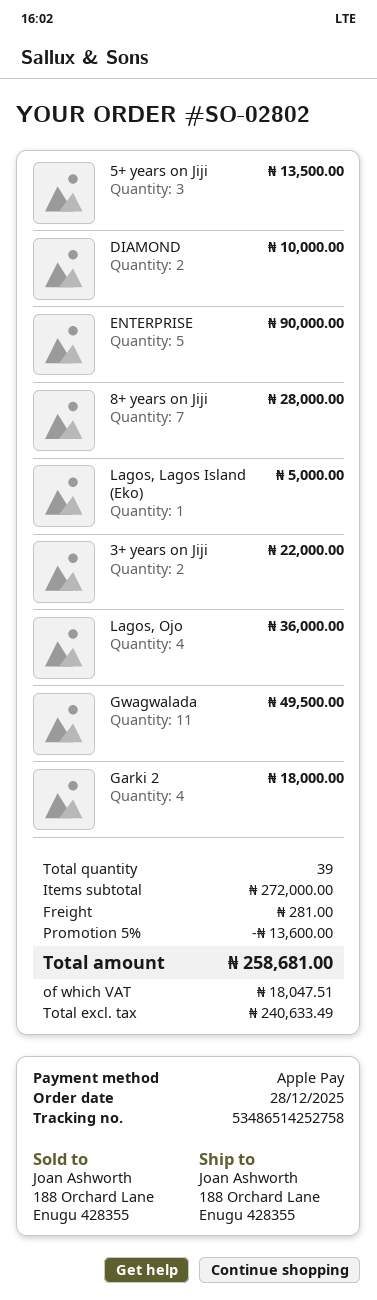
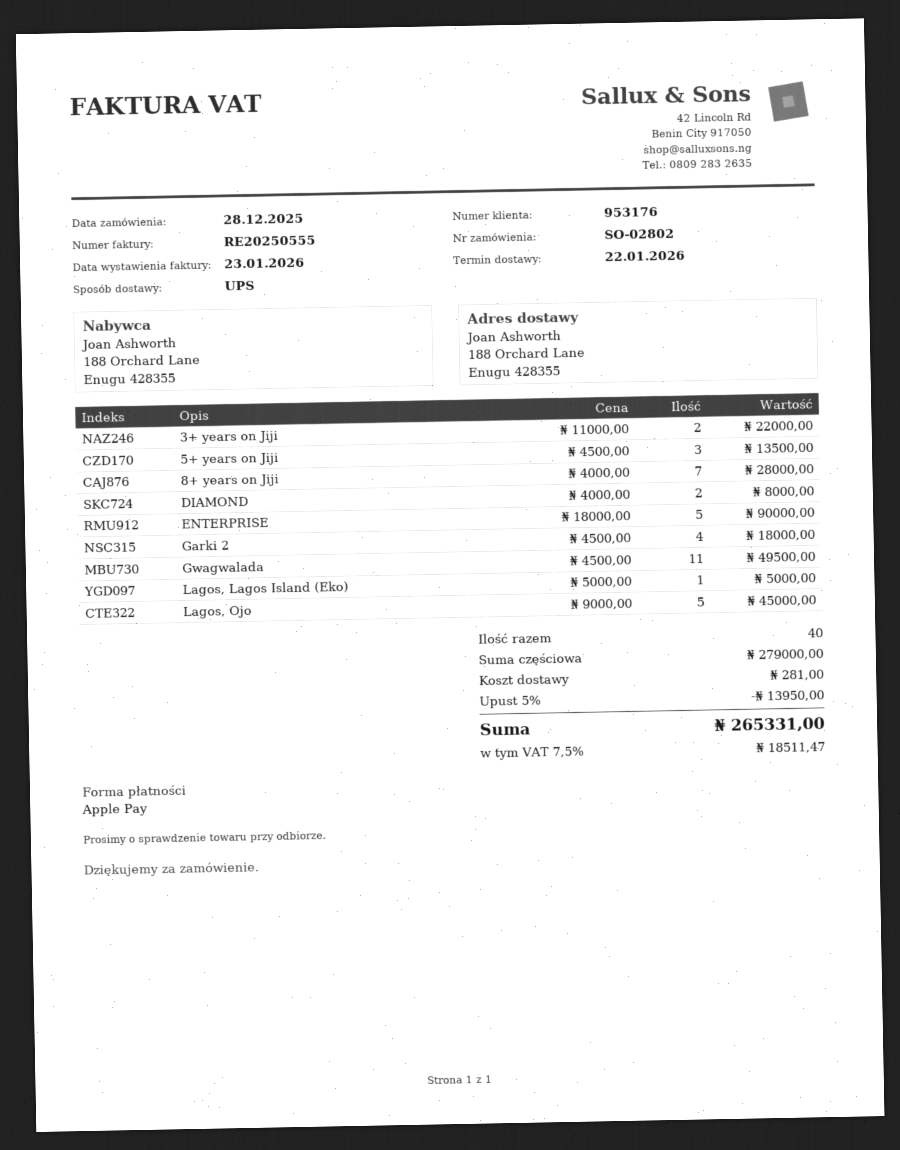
DIAMOND: 2 for 10000.00 -> 2 for 8000.00
Lagos, Ojo: 4 for 36000.00 -> 5 for 45000.00
total quantity: 39 -> 40
subtotal: 272000.00 -> 279000.00
discount: 5% = 13600.00 -> 5% = 13950.00
tax: 18047.51 -> 18511.47
total: 258681.00 -> 265331.00

